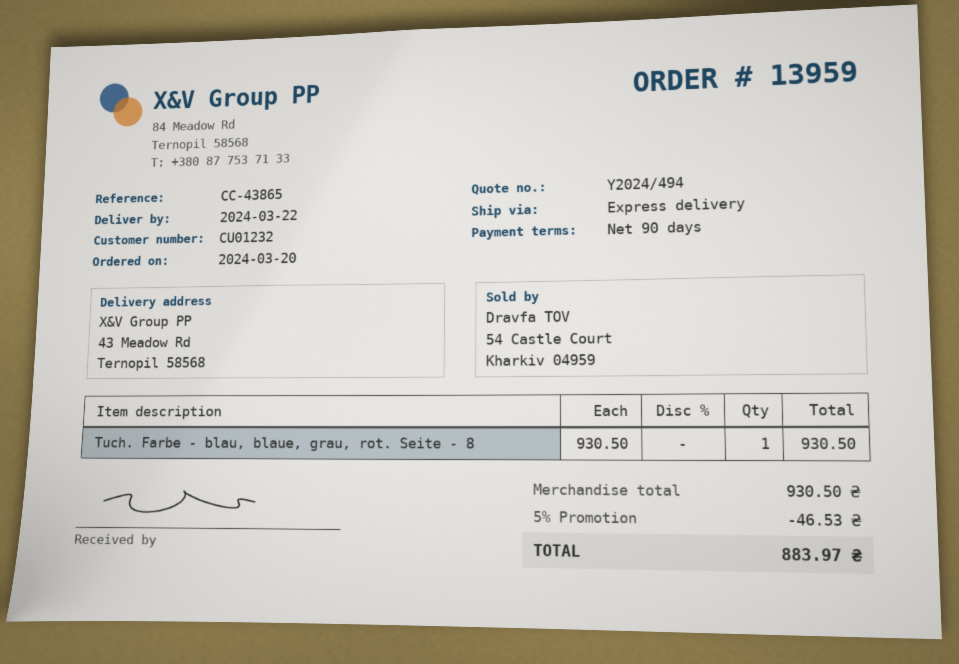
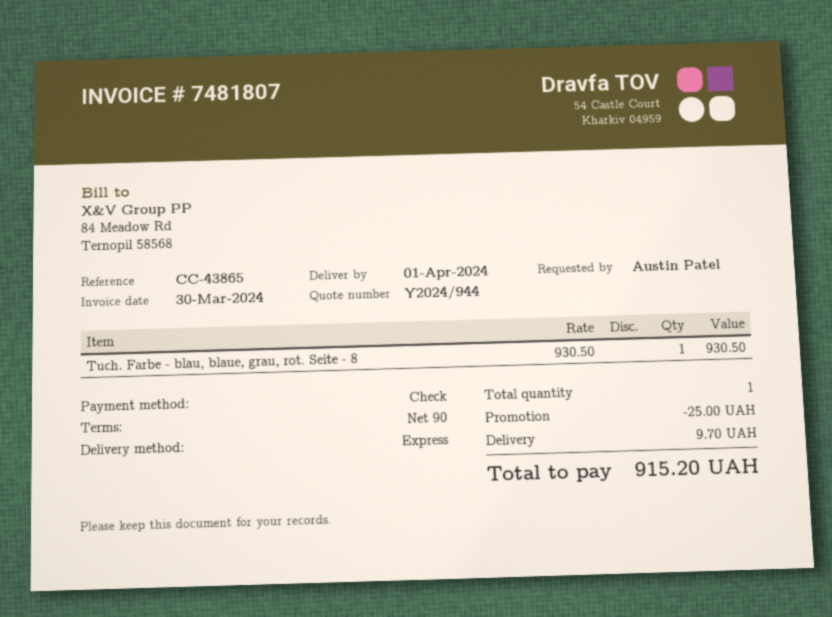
quote number: Y2024/494 -> Y2024/944
delivery date: 2024-03-22 -> 2024-04-01
discount: 46.53 -> 25.00
shipping: none -> 9.70
total: 883.97 -> 915.20

